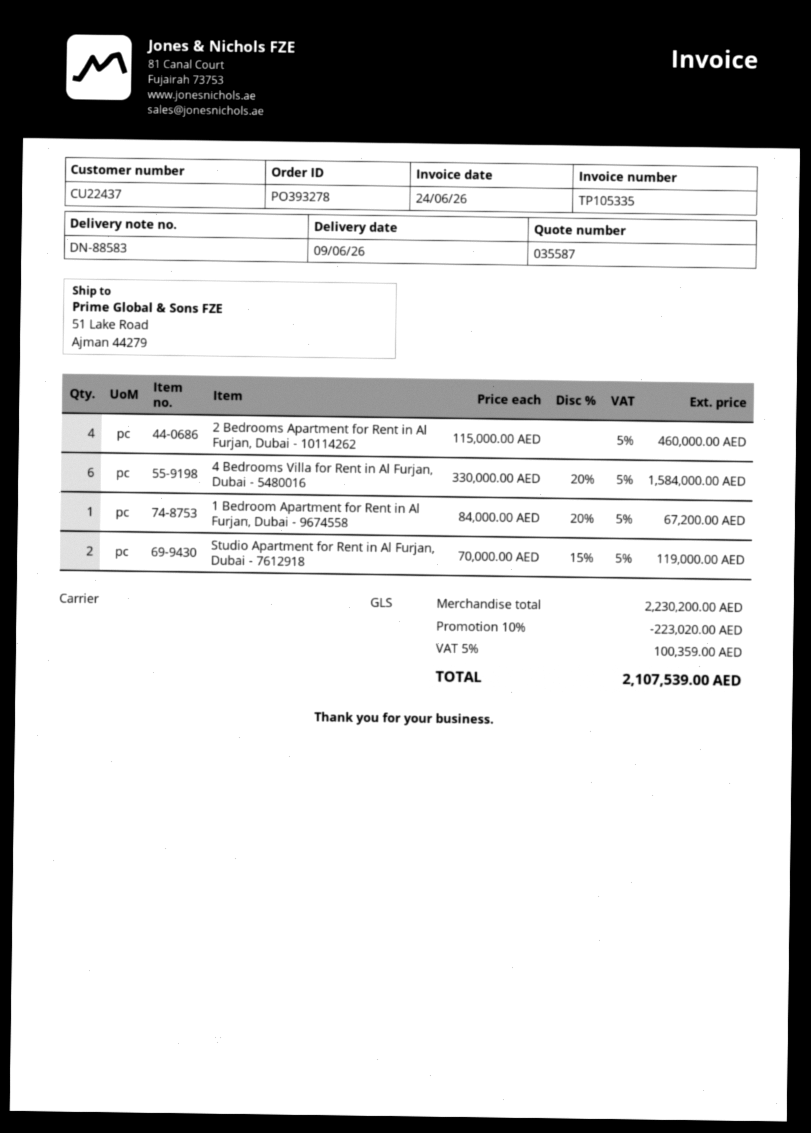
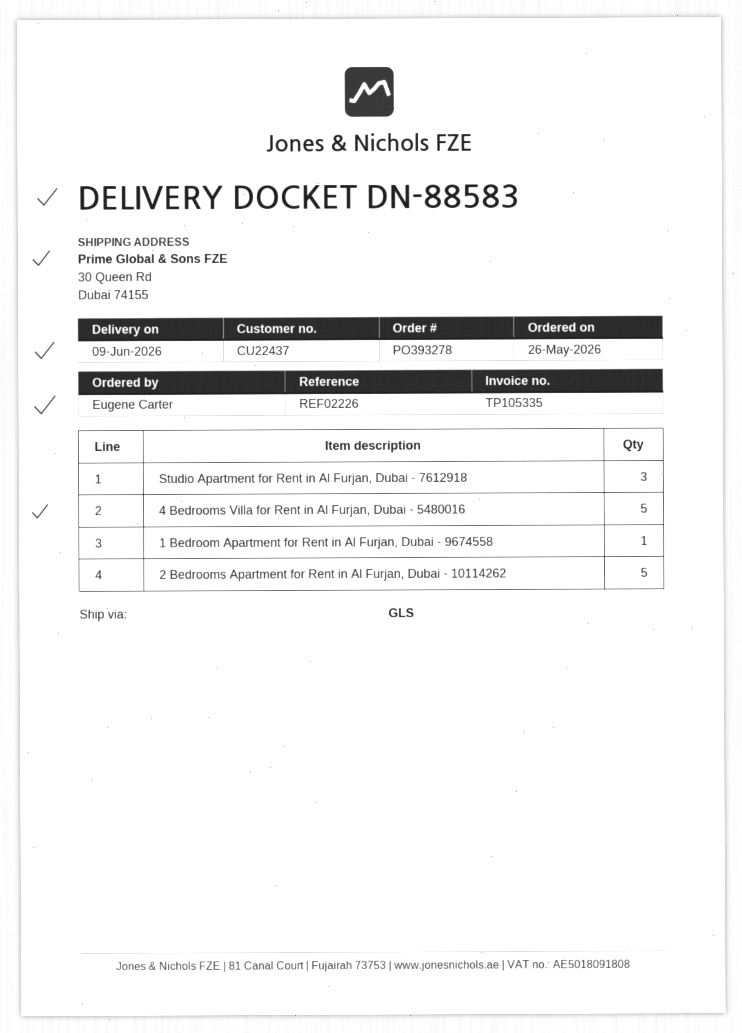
ship to: 51 Lake Road, Ajman 44279 -> 30 Queen Rd, Dubai 74155
2 Bedrooms Apartment for Rent in Al Furjan, Dubai - 10114262: 4 -> 5
4 Bedrooms Villa for Rent in Al Furjan, Dubai - 5480016: 6 -> 5
Studio Apartment for Rent in Al Furjan, Dubai - 7612918: 2 -> 3

